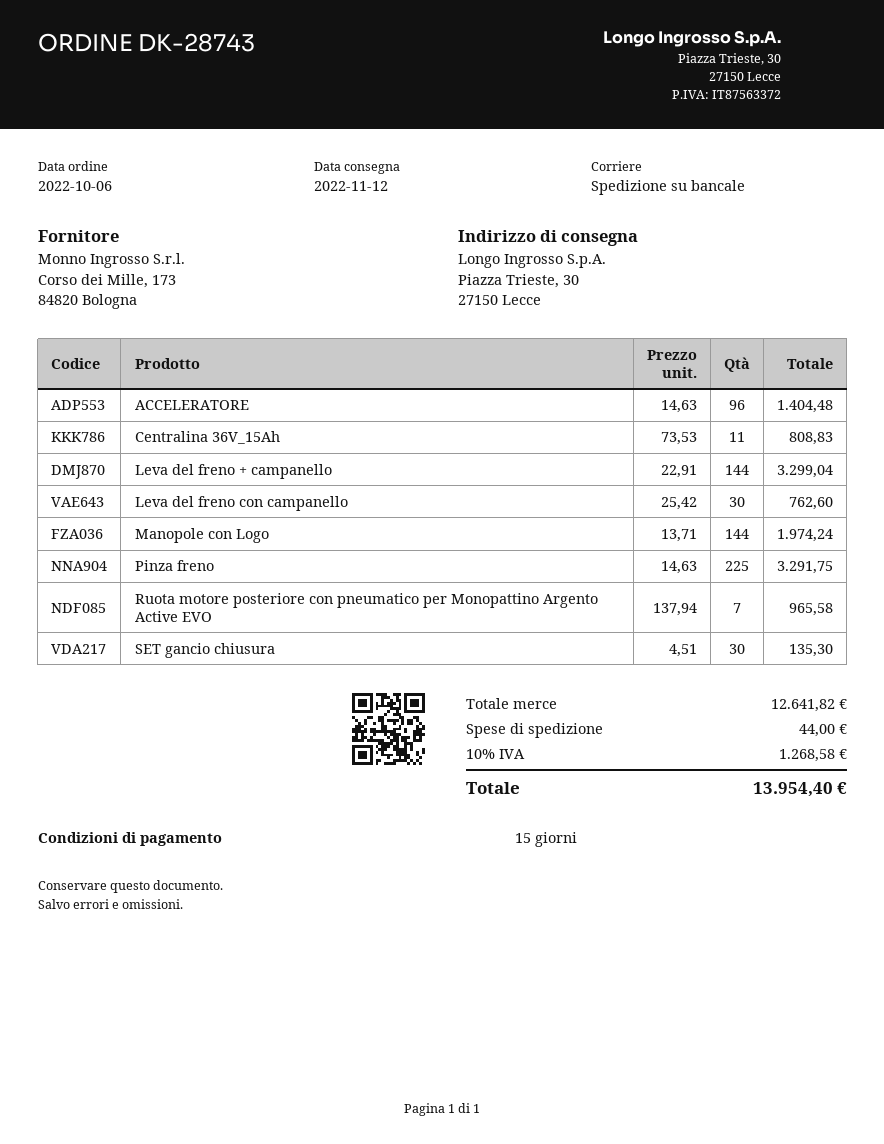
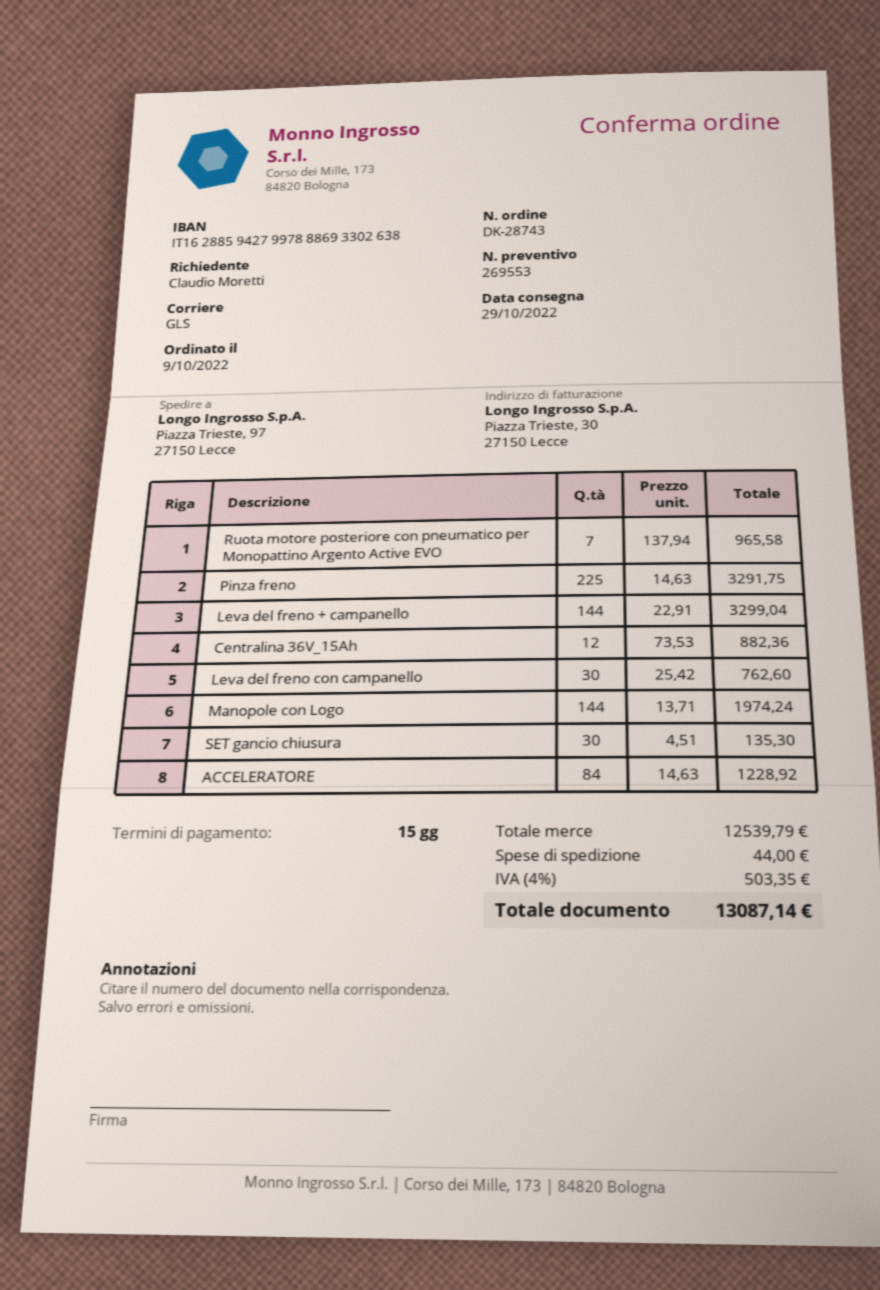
order date: 2022-10-06 -> 2022-10-09
delivery date: 2022-11-12 -> 2022-10-29
shipping method: pallet freight -> GLS
ship to: Piazza Trieste, 30, 27150 Lecce -> Piazza Trieste, 97, 27150 Lecce
ACCELERATORE: 96 x 14.63 = 1404.48 -> 84 x 14.63 = 1228.92
Centralina 36V_15Ah: 11 x 73.53 = 808.83 -> 12 x 73.53 = 882.36
subtotal: 12641.82 -> 12539.79
tax: 10% = 1268.58 -> 4% = 503.35
total: 13954.40 -> 13087.14

